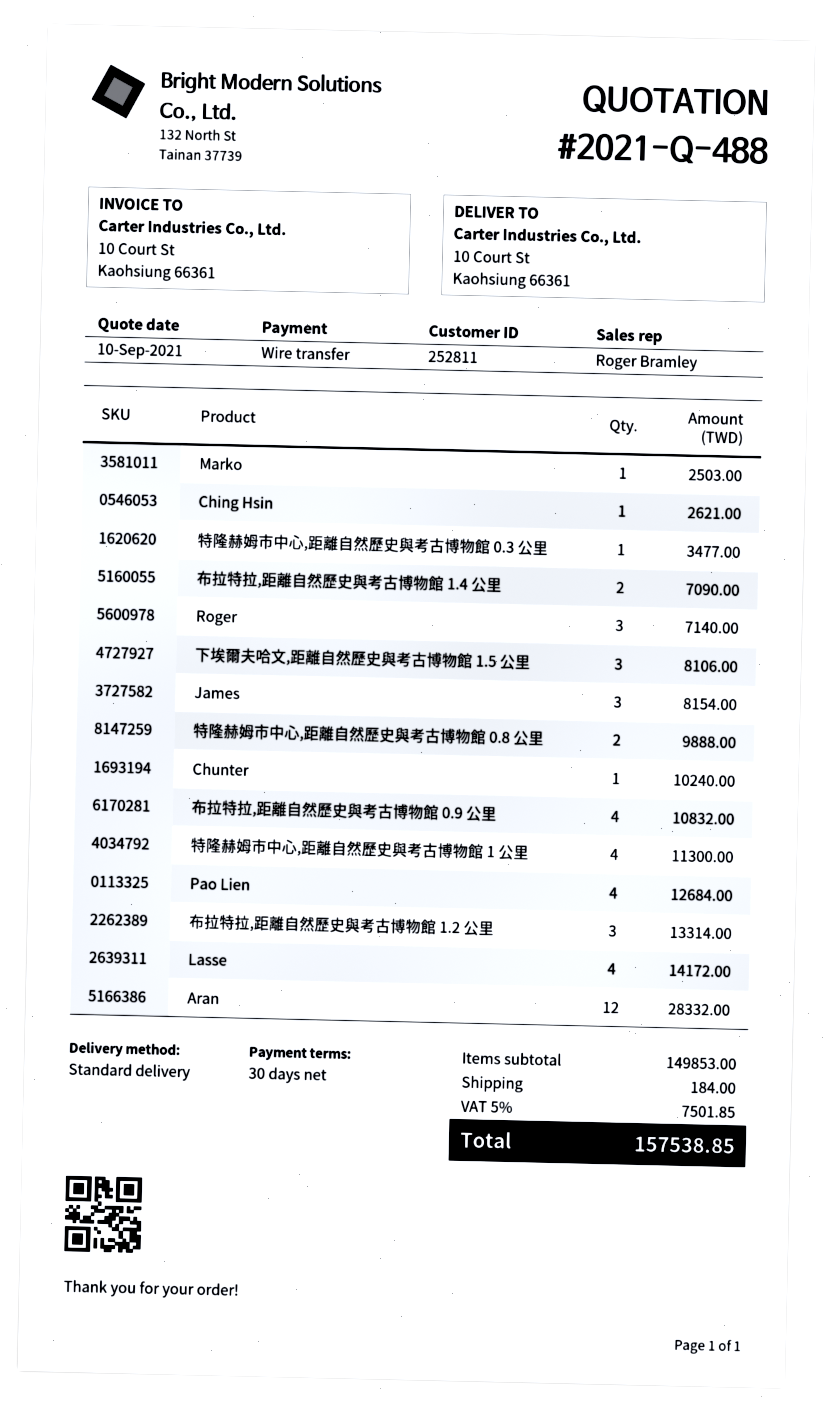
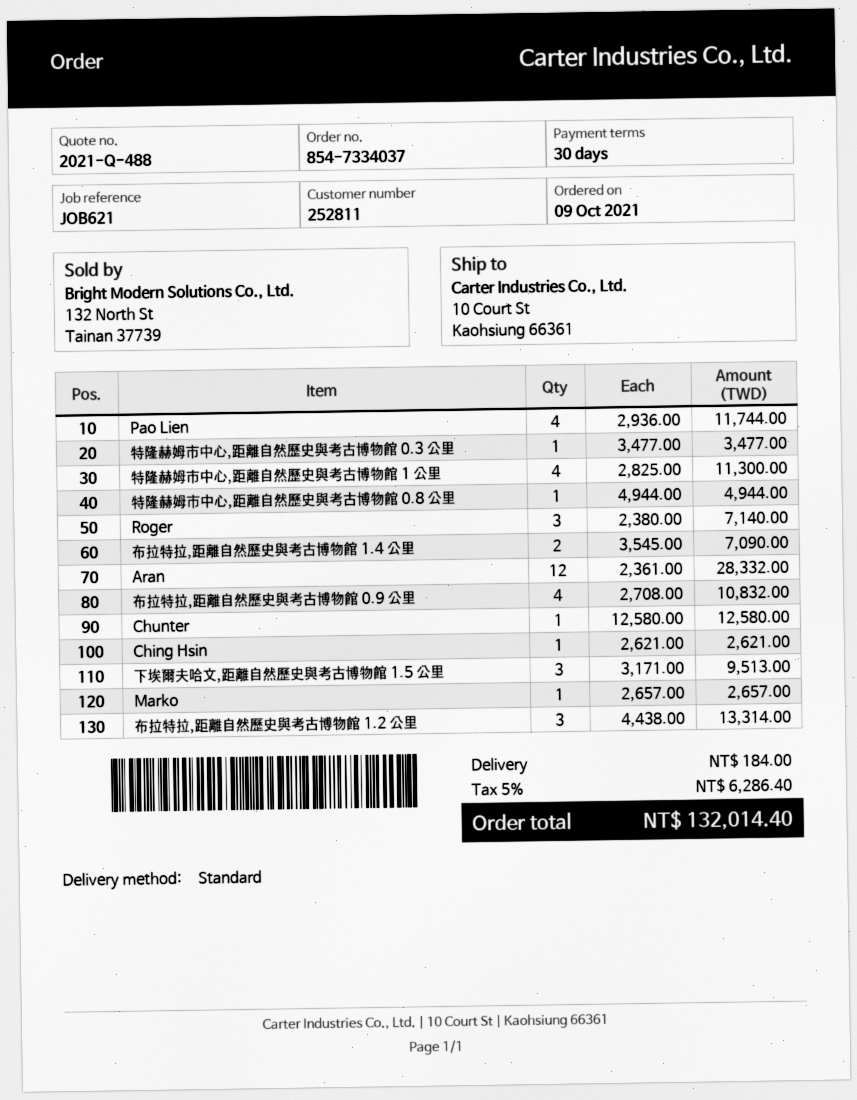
Marko: 1 for 2503.00 -> 1 for 2657.00
下埃爾夫哈文,距離自然歷史與考古博物館 1.5 公里: 3 for 8106.00 -> 3 for 9513.00
James: 3 for 8154.00 -> none
特隆赫姆市中心,距離自然歷史與考古博物館 0.8 公里: 2 for 9888.00 -> 1 for 4944.00
Chunter: 1 for 10240.00 -> 1 for 12580.00
Pao Lien: 4 for 12684.00 -> 4 for 11744.00
Lasse: 4 for 14172.00 -> none
tax: 5% = 7501.85 -> 5% = 6286.40
total: 157538.85 -> 132014.40

